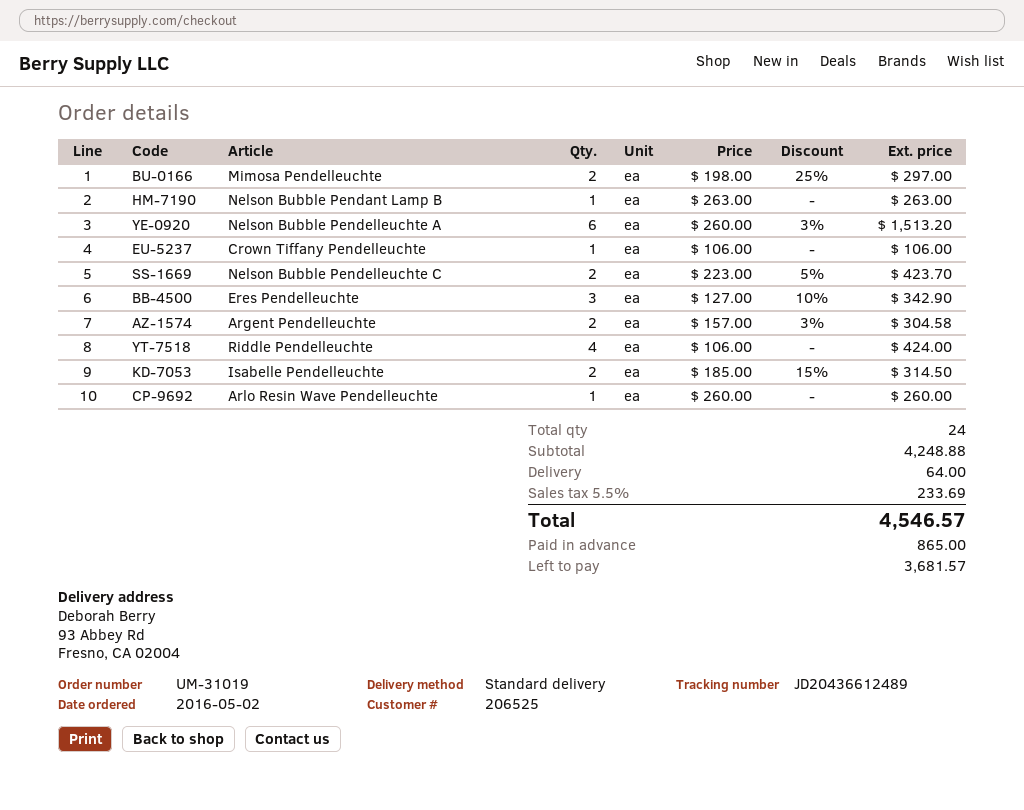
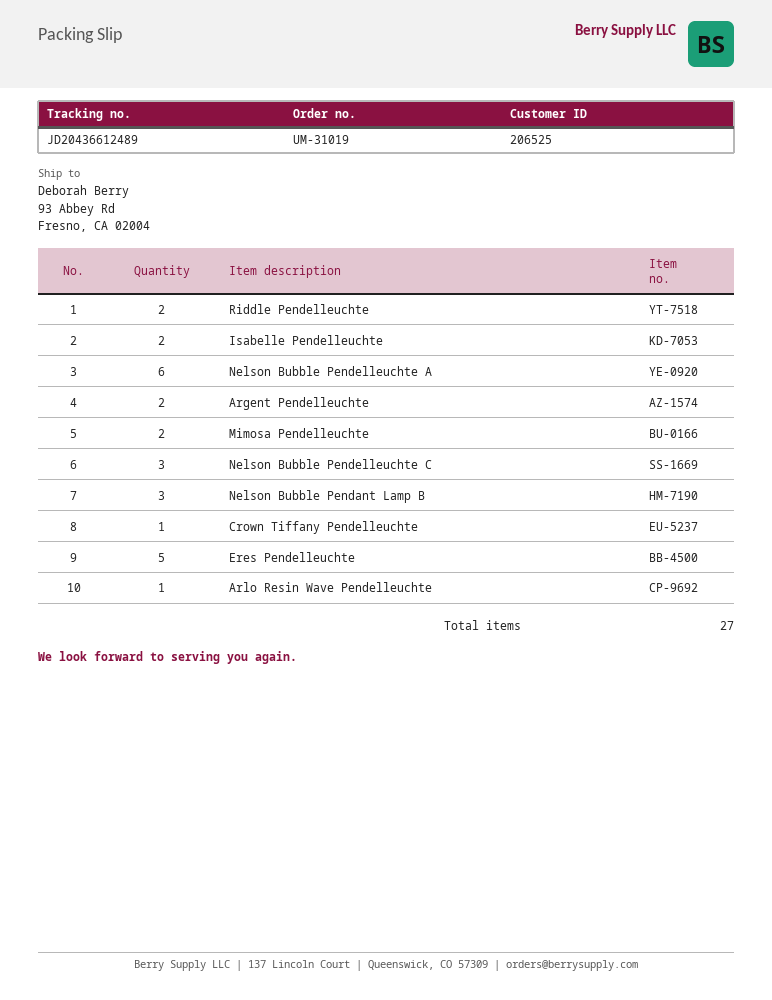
Nelson Bubble Pendant Lamp B: 1 -> 3
Nelson Bubble Pendelleuchte C: 2 -> 3
Eres Pendelleuchte: 3 -> 5
Riddle Pendelleuchte: 4 -> 2
total quantity: 24 -> 27

